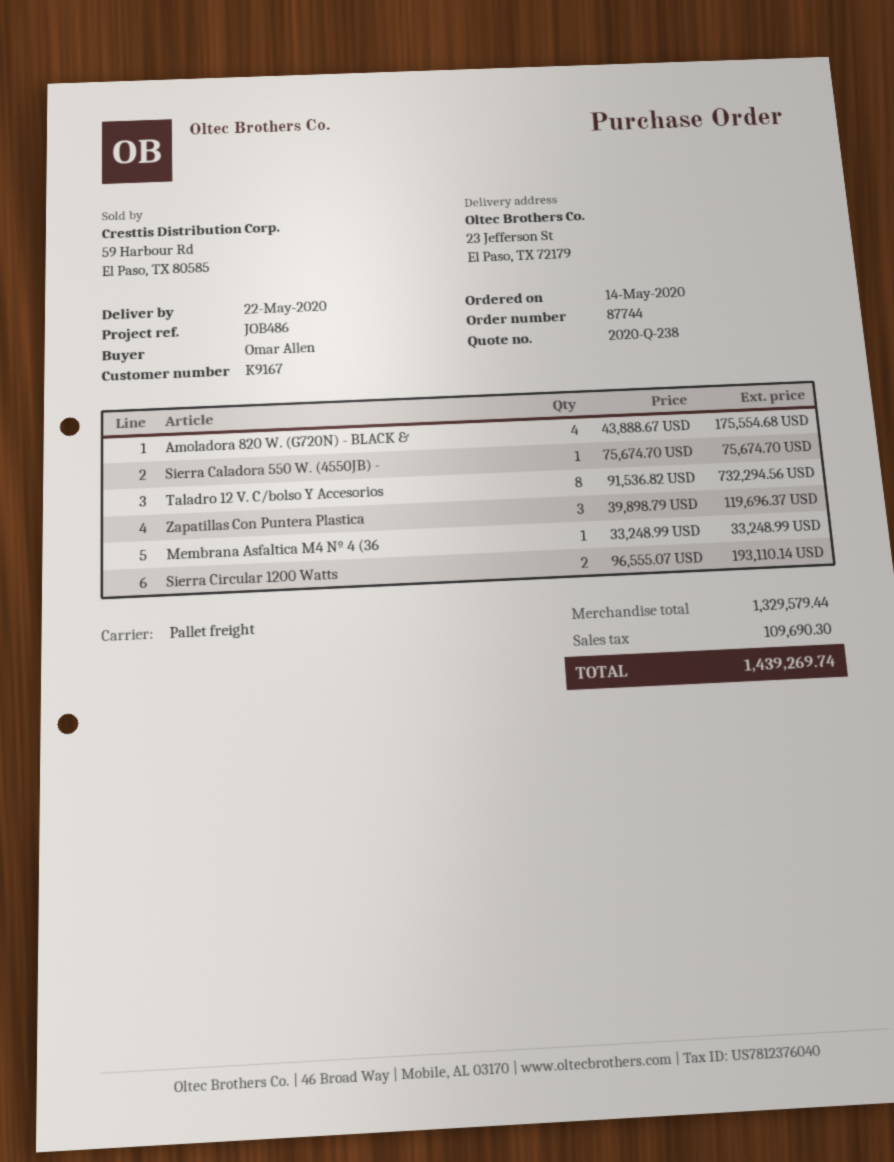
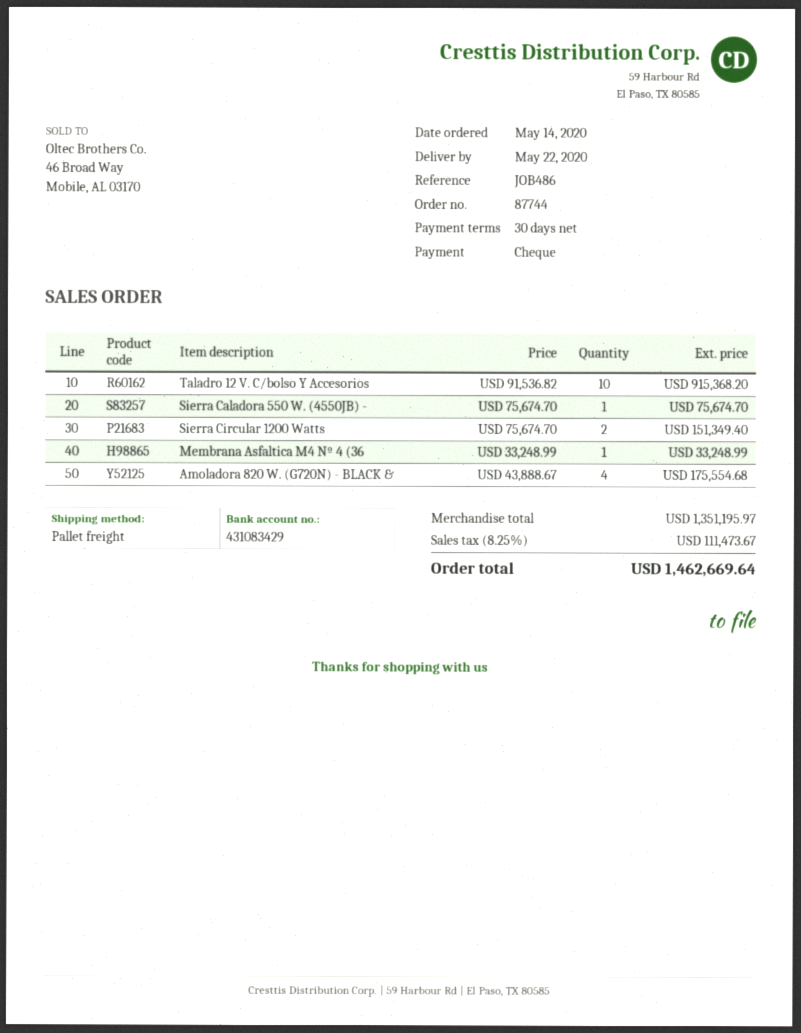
Taladro 12 V. C/bolso Y Accesorios: 8 x 91536.82 = 732294.56 -> 10 x 91536.82 = 915368.20
Zapatillas Con Puntera Plastica: 3 x 39898.79 = 119696.37 -> none
Sierra Circular 1200 Watts: 2 x 96555.07 = 193110.14 -> 2 x 75674.70 = 151349.40
subtotal: 1329579.44 -> 1351195.97
tax: 109690.30 -> 111473.67
total: 1439269.74 -> 1462669.64

